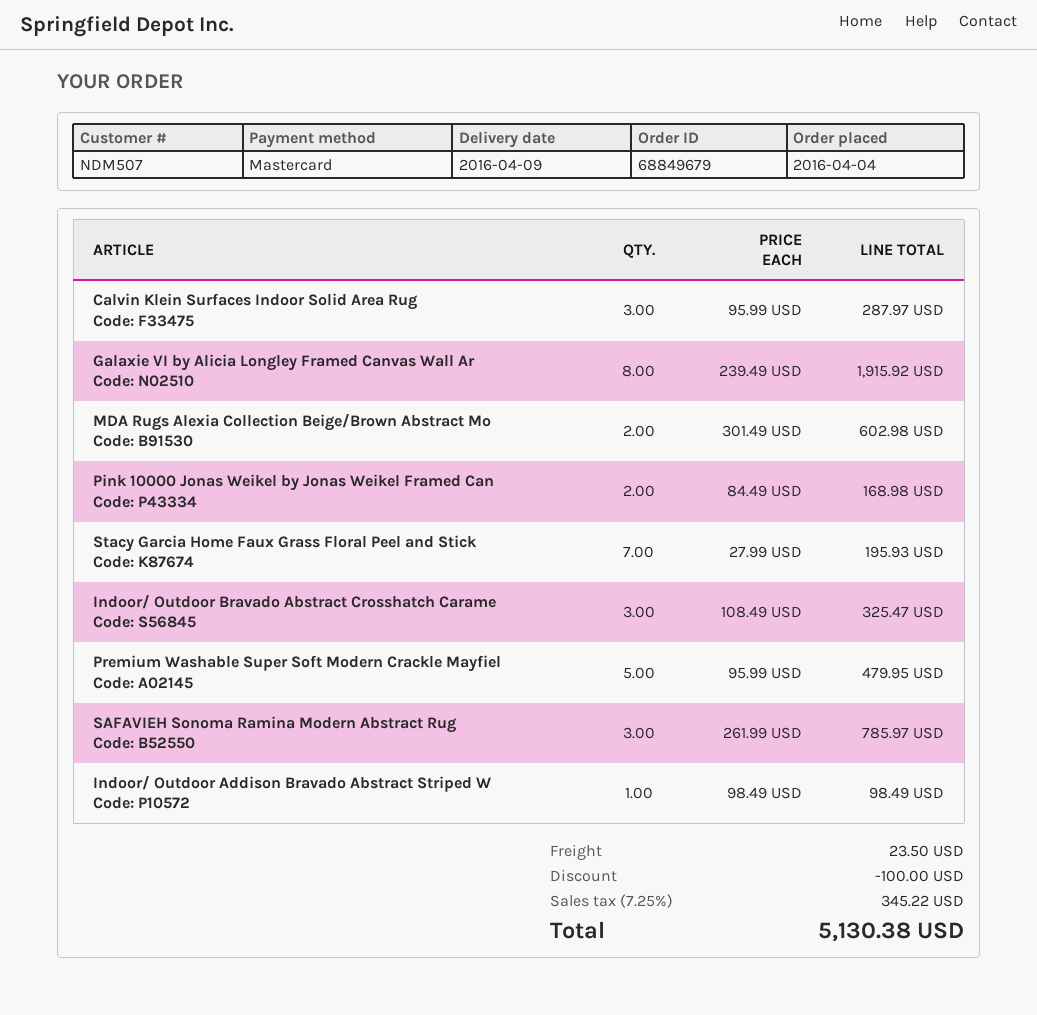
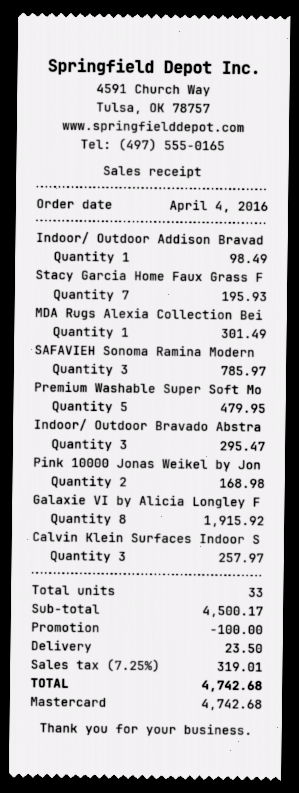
Calvin Klein Surfaces Indoor Solid Area Rug: 3 for 287.97 -> 3 for 257.97
MDA Rugs Alexia Collection Beige/Brown Abstract Mo: 2 for 602.98 -> 1 for 301.49
Indoor/ Outdoor Bravado Abstract Crosshatch Carame: 3 for 325.47 -> 3 for 295.47
tax: 7.25% = 345.22 -> 7.25% = 319.01
total: 5130.38 -> 4742.68

